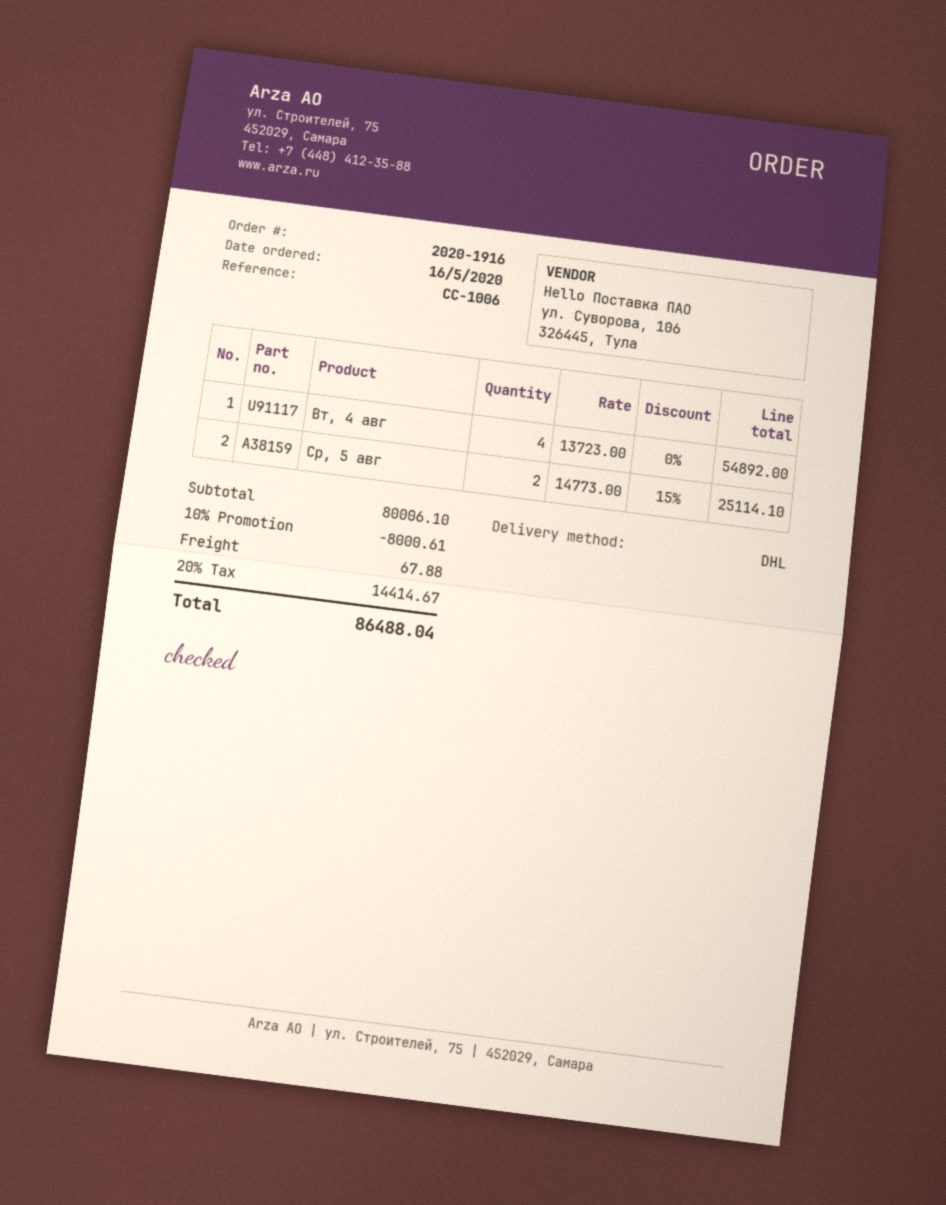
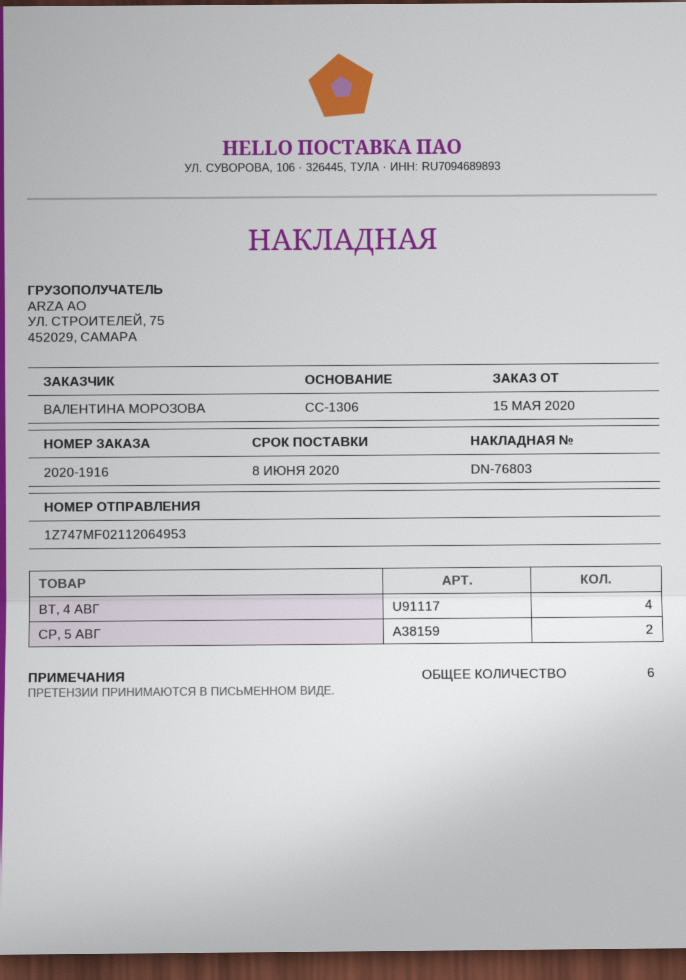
order date: 2020-05-16 -> 2020-05-15
reference: CC-1006 -> CC-1306

